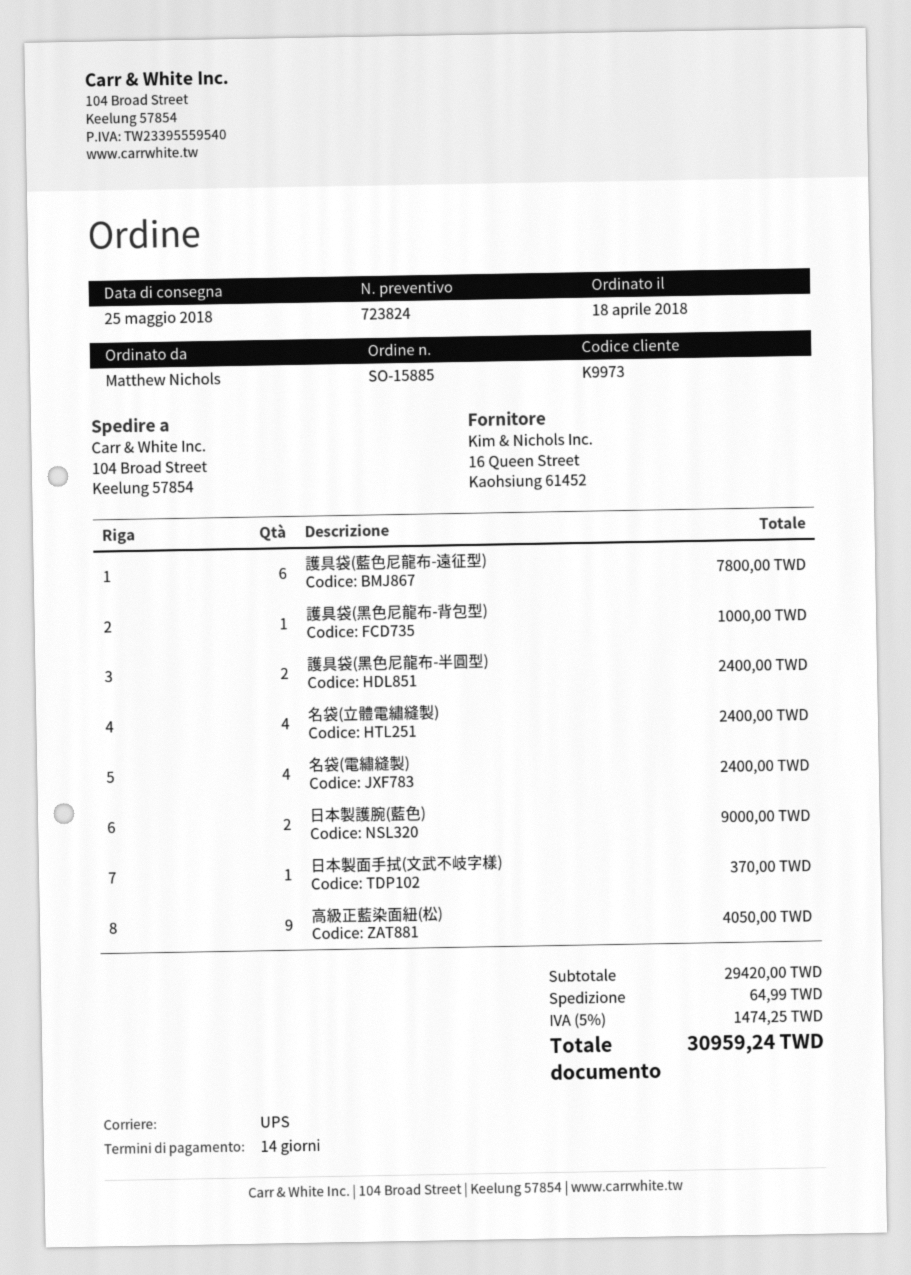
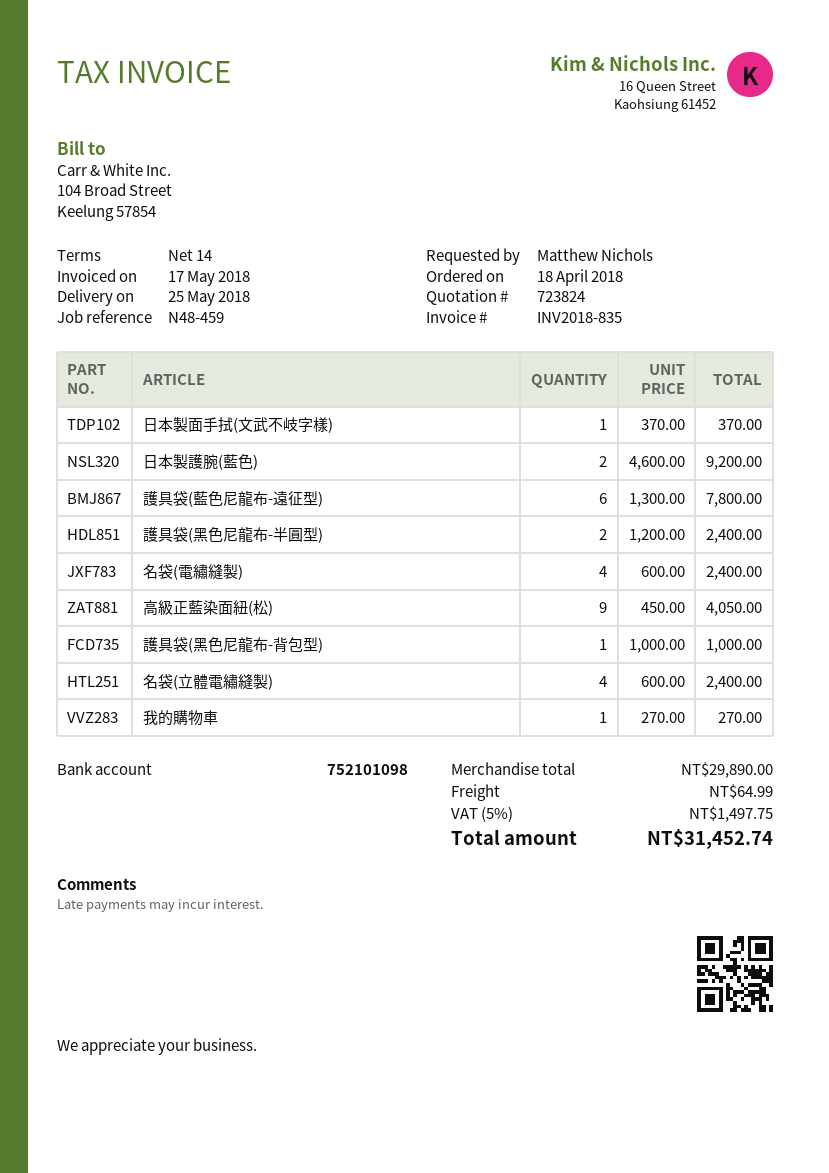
日本製護腕(藍色): 2 for 9000.00 -> 2 for 9200.00
我的購物車: none -> 1 for 270.00
subtotal: 29420.00 -> 29890.00
tax: 5% = 1474.25 -> 5% = 1497.75
total: 30959.24 -> 31452.74

